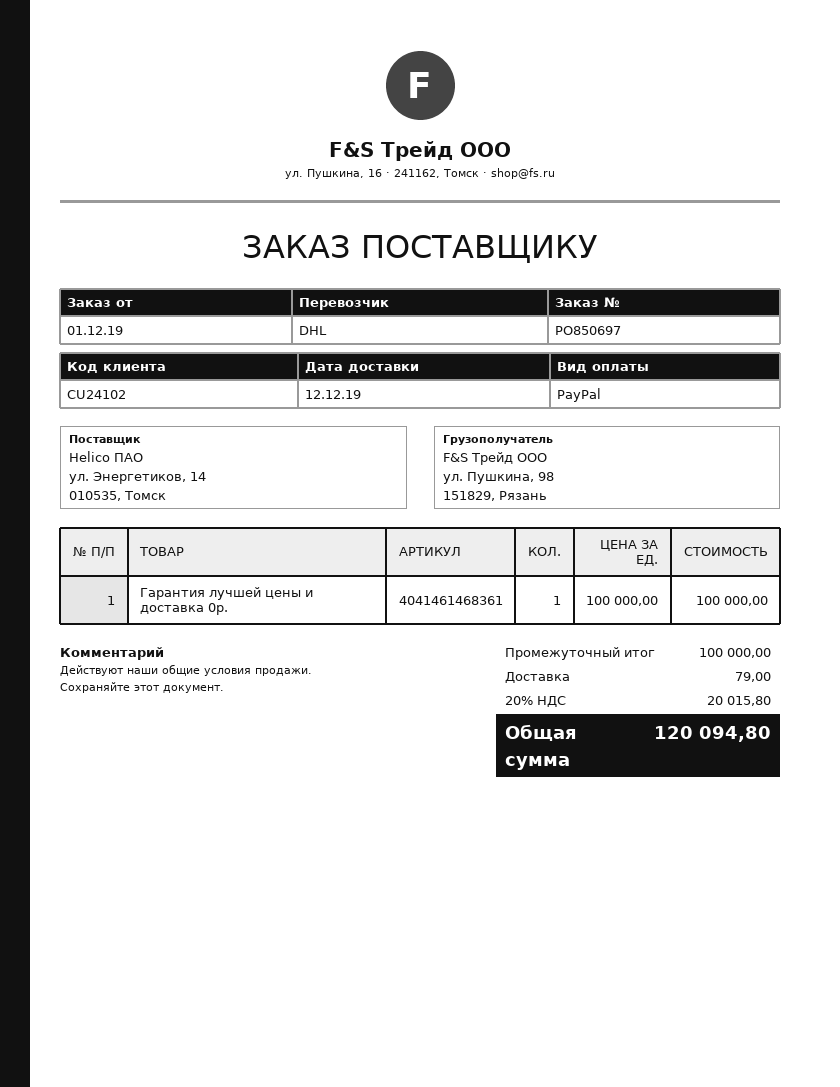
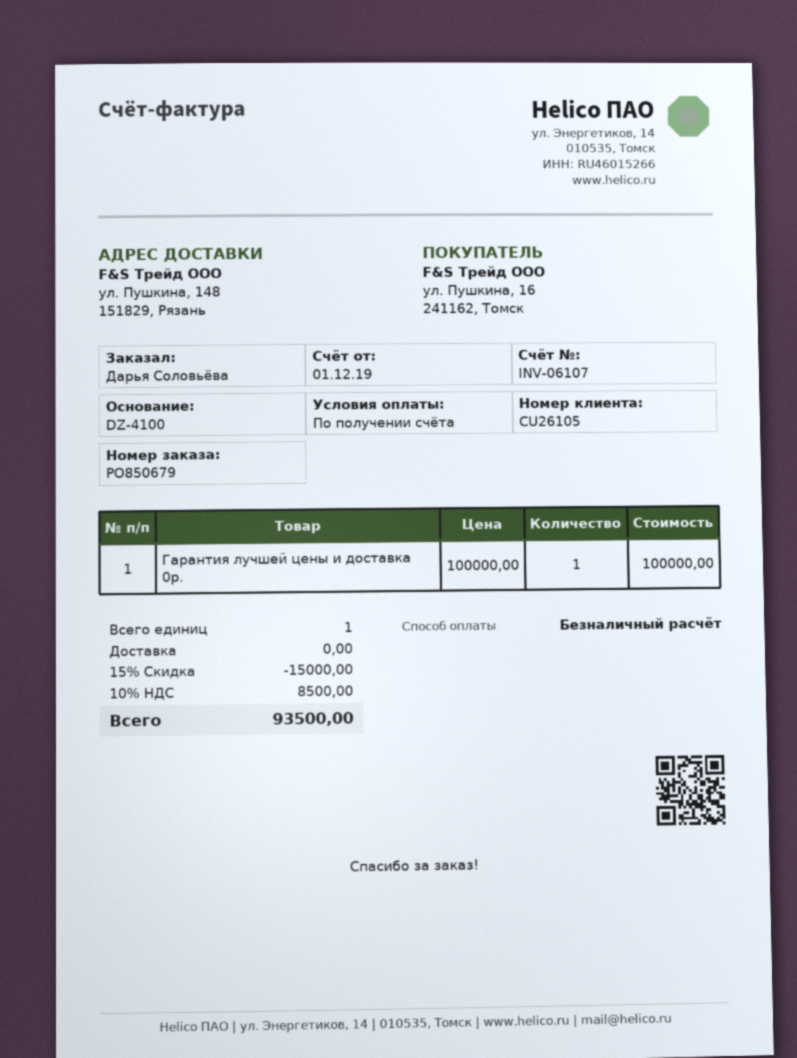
order number: PO850697 -> PO850679
customer number: CU24102 -> CU26105
payment method: PayPal -> bank transfer
ship to: ул. Пушкина, 98, 151829, Рязань -> ул. Пушкина, 148, 151829, Рязань
discount: none -> 15% = 15000.00
shipping: 79.00 -> 0.00
tax: 20% = 20015.80 -> 10% = 8500.00
total: 120094.80 -> 93500.00

